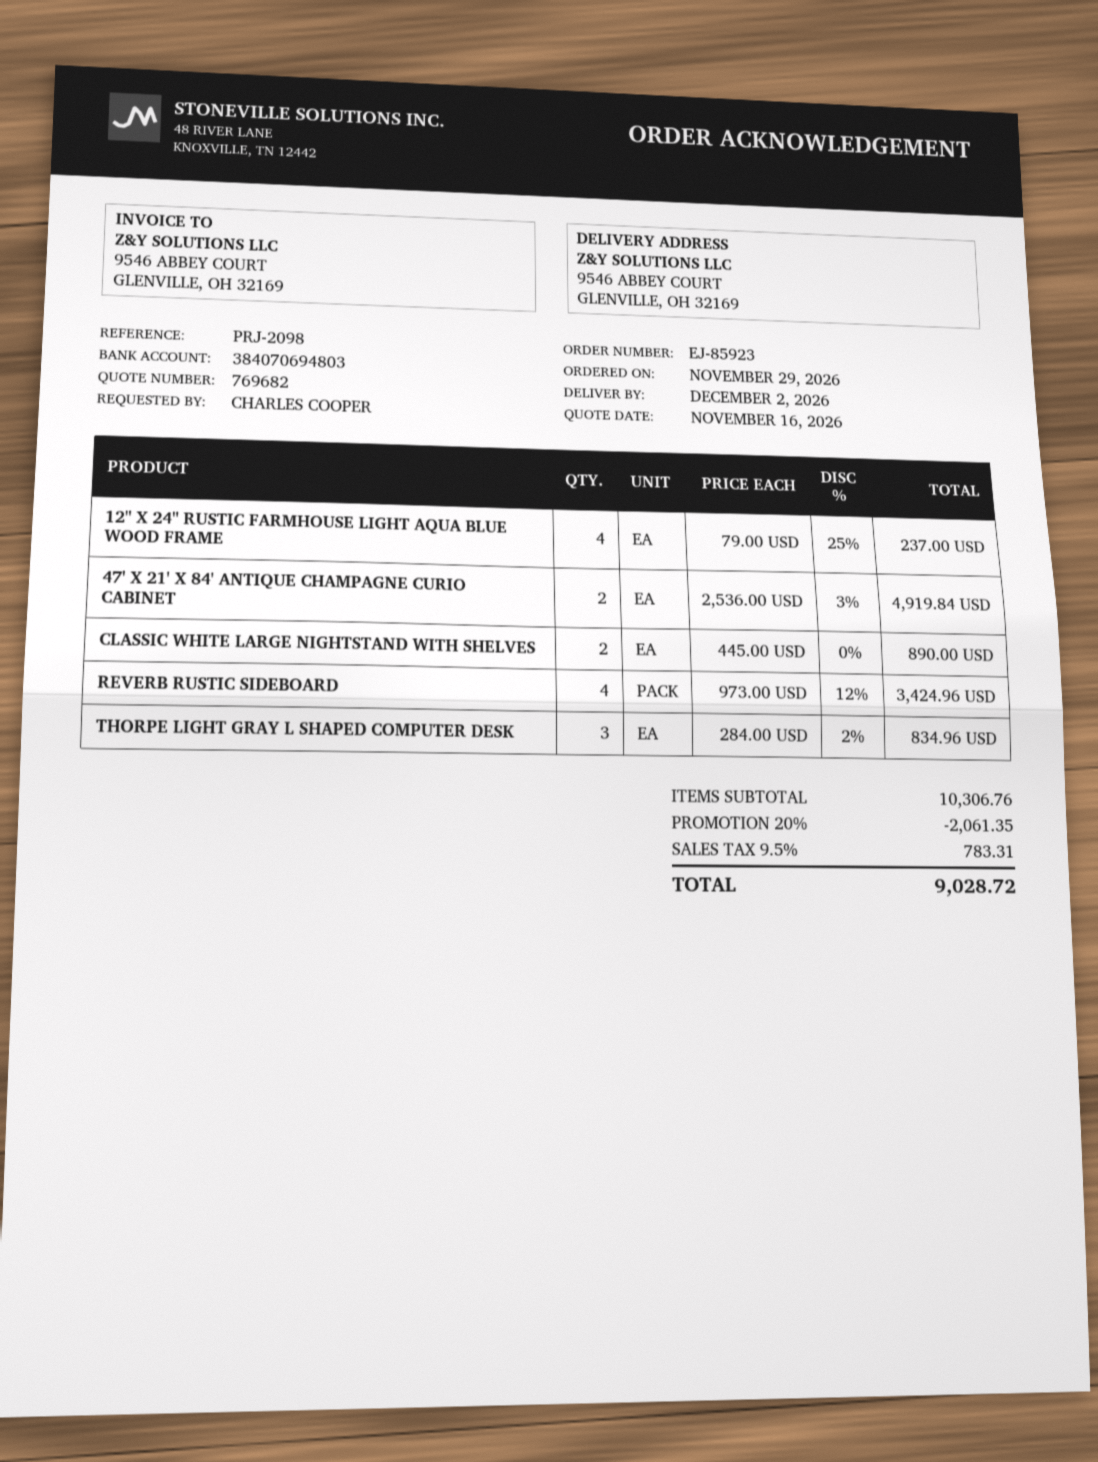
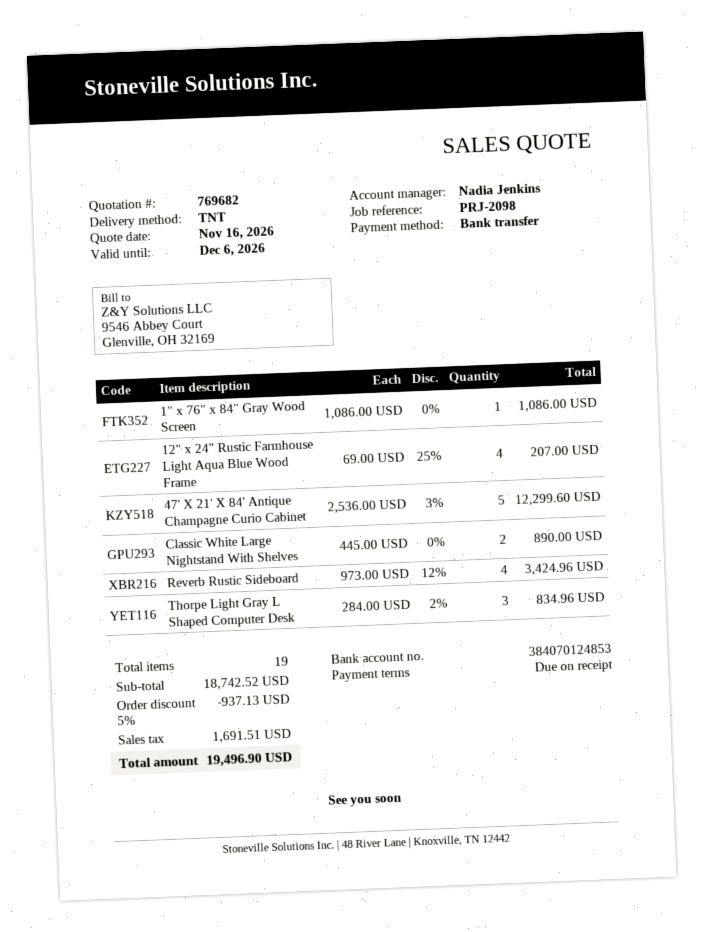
bank account: 384070694803 -> 384070124853
12" X 24" RUSTIC FARMHOUSE LIGHT AQUA BLUE WOOD FRAME: 4 x 79.00 - 25% = 237.00 -> 4 x 69.00 - 25% = 207.00
47' X 21' X 84' ANTIQUE CHAMPAGNE CURIO CABINET: 2 x 2536.00 - 3% = 4919.84 -> 5 x 2536.00 - 3% = 12299.60
1" x 76" x 84" Gray Wood Screen: none -> 1 x 1086.00 = 1086.00
subtotal: 10306.76 -> 18742.52
discount: 20% = 2061.35 -> 5% = 937.13
tax: 783.31 -> 1691.51
total: 9028.72 -> 19496.90

